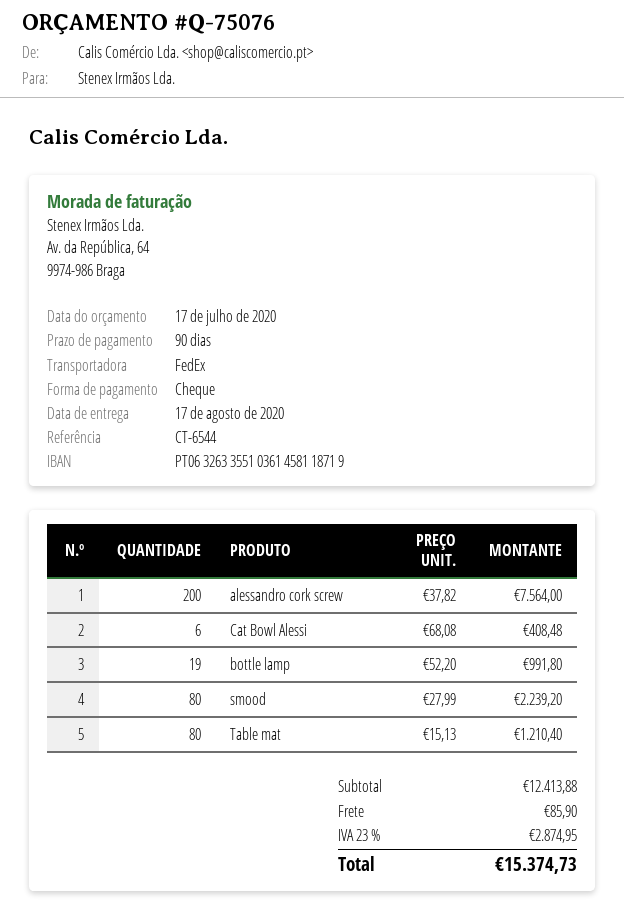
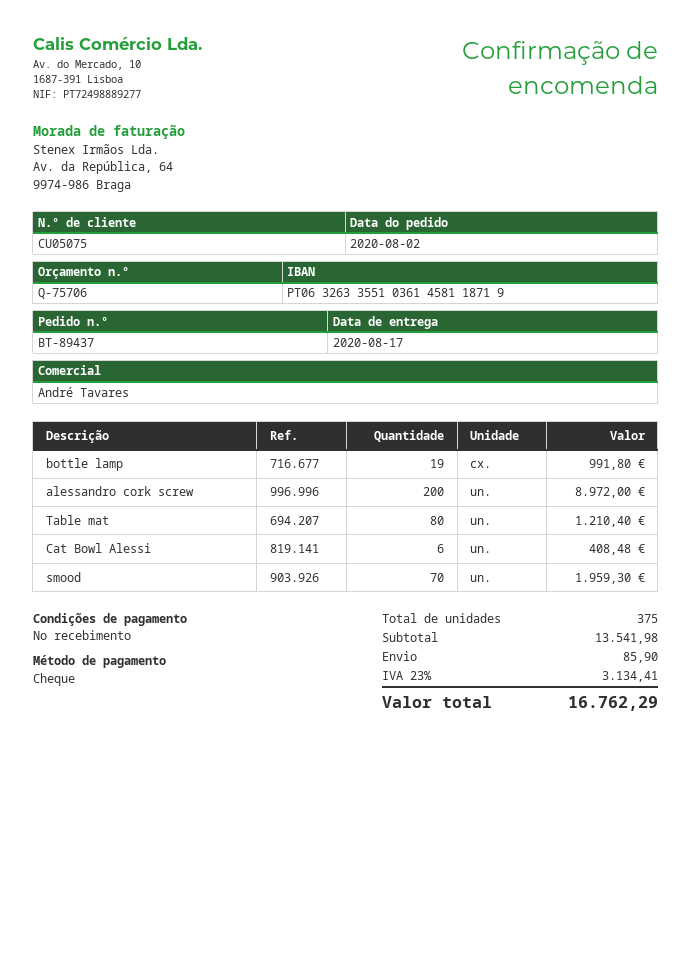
quote number: Q-75076 -> Q-75706
payment terms: 90 days -> on receipt
alessandro cork screw: 200 for 7564.00 -> 200 for 8972.00
smood: 80 for 2239.20 -> 70 for 1959.30
subtotal: 12413.88 -> 13541.98
tax: 23% = 2874.95 -> 23% = 3134.41
total: 15374.73 -> 16762.29

